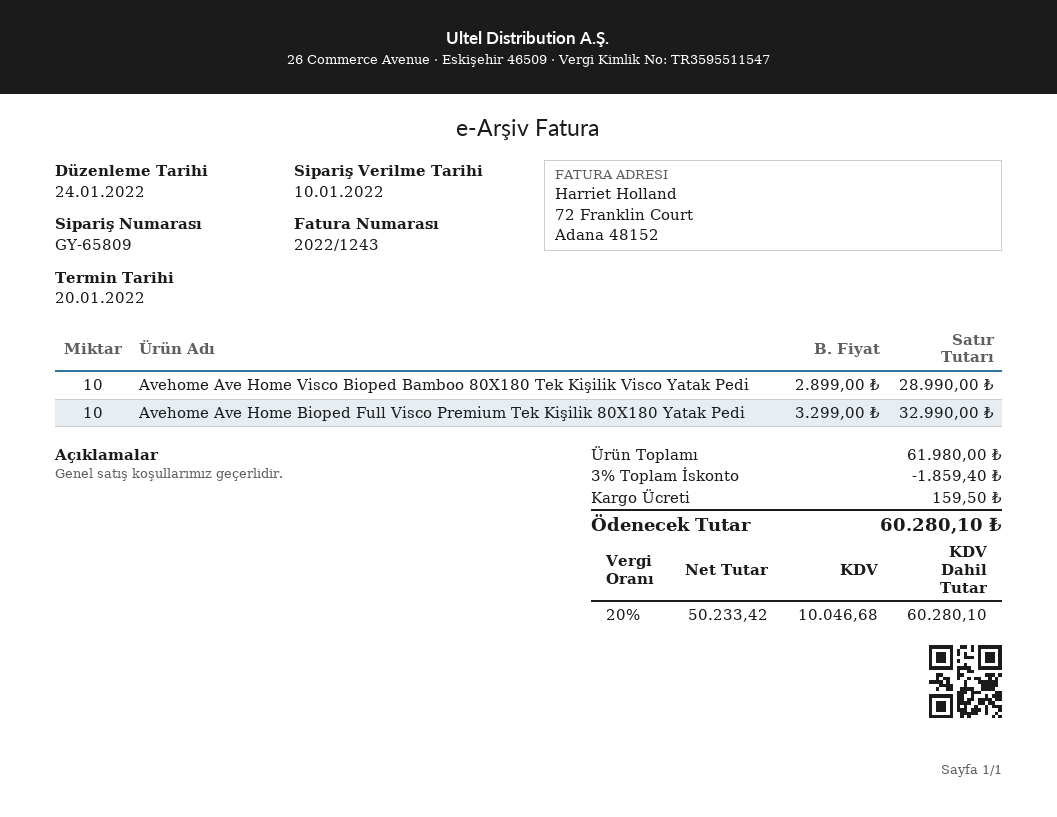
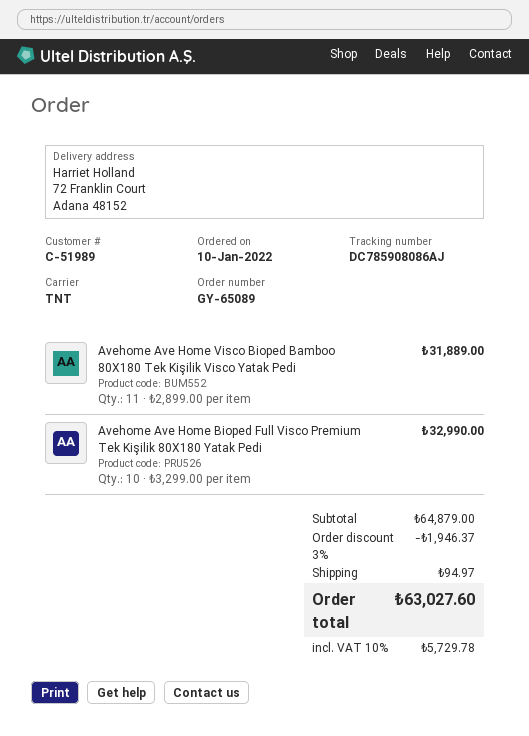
order number: GY-65809 -> GY-65089
Avehome Ave Home Visco Bioped Bamboo 80X180 Tek Kişilik Visco Yatak Pedi: 10 x 2899.00 = 28990.00 -> 11 x 2899.00 = 31889.00
subtotal: 61980.00 -> 64879.00
discount: 3% = 1859.40 -> 3% = 1946.37
shipping: 159.50 -> 94.97
tax: 20% = 10046.68 -> 10% = 5729.78
total: 60280.10 -> 63027.60

